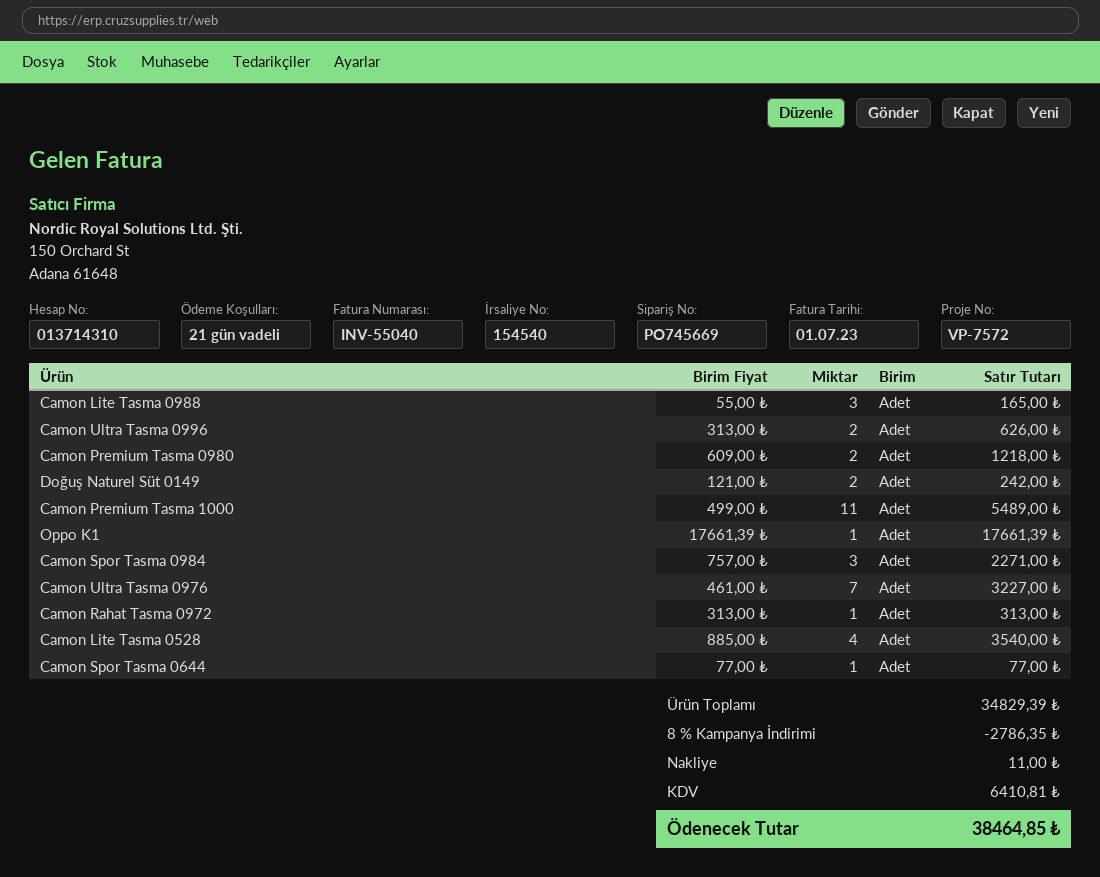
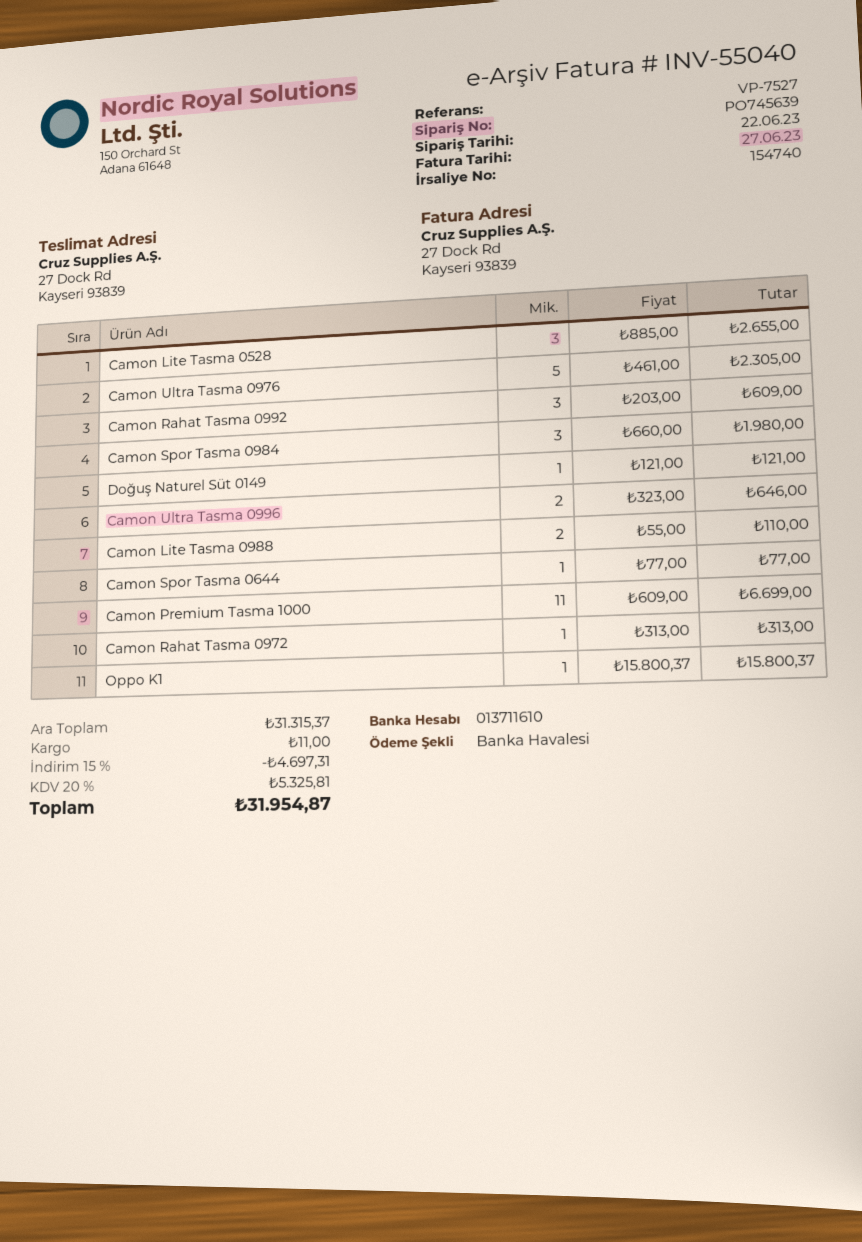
order number: PO745669 -> PO745639
delivery note number: 154540 -> 154740
invoice date: 2023-07-01 -> 2023-06-27
reference: VP-7572 -> VP-7527
bank account: 013714310 -> 013711610
Camon Lite Tasma 0988: 3 x 55.00 = 165.00 -> 2 x 55.00 = 110.00
Camon Ultra Tasma 0996: 2 x 313.00 = 626.00 -> 2 x 323.00 = 646.00
Camon Premium Tasma 0980: 2 x 609.00 = 1218.00 -> none
Doğuş Naturel Süt 0149: 2 x 121.00 = 242.00 -> 1 x 121.00 = 121.00
Camon Premium Tasma 1000: 11 x 499.00 = 5489.00 -> 11 x 609.00 = 6699.00
Oppo K1: 1 x 17661.39 = 17661.39 -> 1 x 15800.37 = 15800.37
Camon Spor Tasma 0984: 3 x 757.00 = 2271.00 -> 3 x 660.00 = 1980.00
Camon Ultra Tasma 0976: 7 x 461.00 = 3227.00 -> 5 x 461.00 = 2305.00
Camon Lite Tasma 0528: 4 x 885.00 = 3540.00 -> 3 x 885.00 = 2655.00
Camon Rahat Tasma 0992: none -> 3 x 203.00 = 609.00
subtotal: 34829.39 -> 31315.37
discount: 8% = 2786.35 -> 15% = 4697.31
tax: 6410.81 -> 5325.81
total: 38464.85 -> 31954.87

